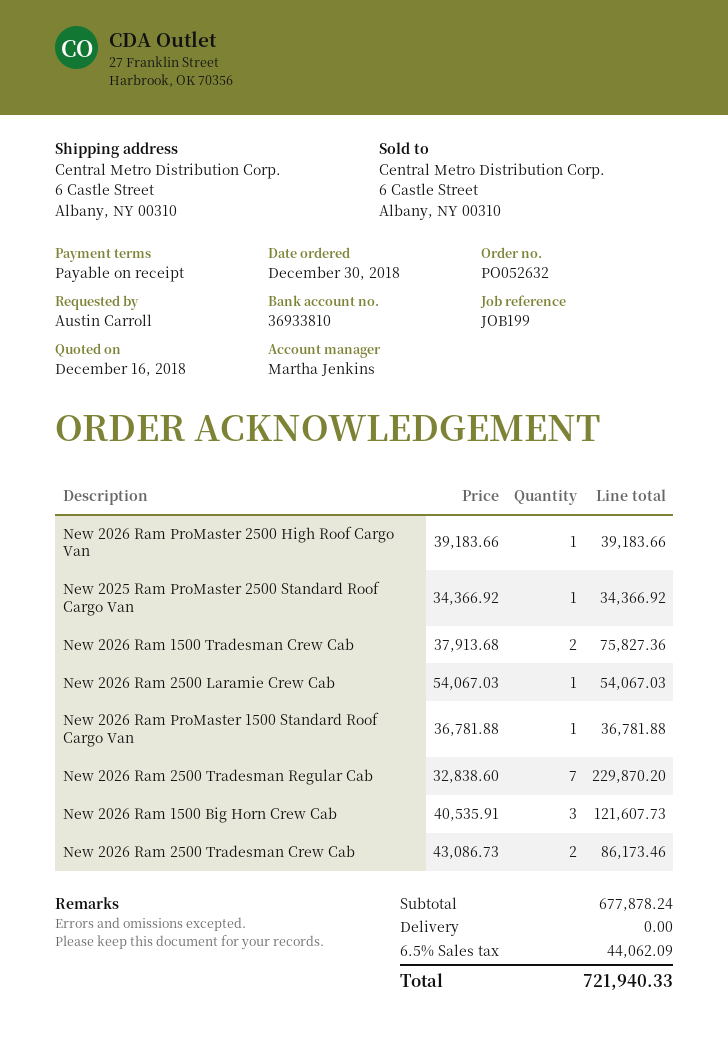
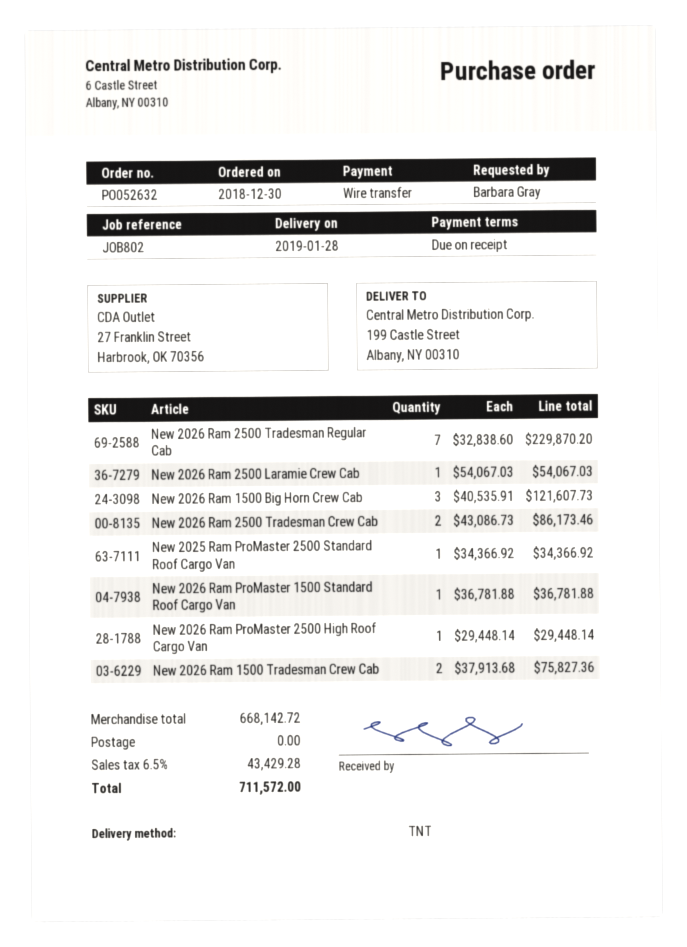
reference: JOB199 -> JOB802
ordered by: Austin Carroll -> Barbara Gray
ship to: 6 Castle Street, Albany, NY 00310 -> 199 Castle Street, Albany, NY 00310
New 2026 Ram ProMaster 2500 High Roof Cargo Van: 1 x 39183.66 = 39183.66 -> 1 x 29448.14 = 29448.14
subtotal: 677878.24 -> 668142.72
tax: 6.5% = 44062.09 -> 6.5% = 43429.28
total: 721940.33 -> 711572.00

